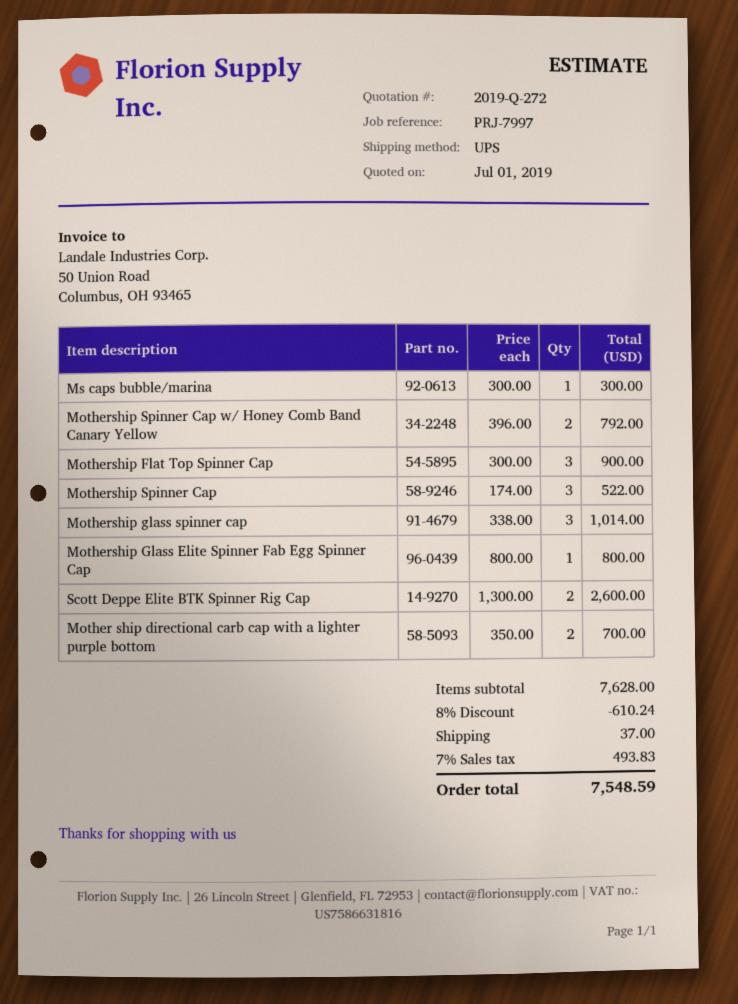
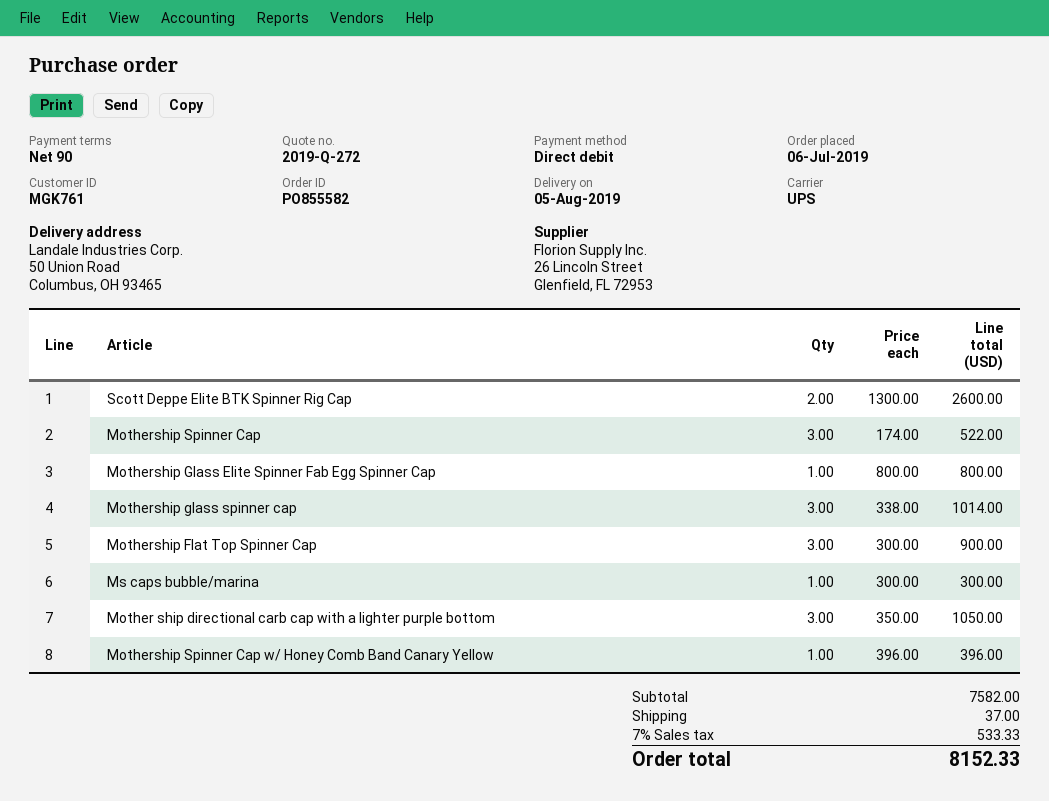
Mothership Spinner Cap w/ Honey Comb Band Canary Yellow: 2 x 396.00 = 792.00 -> 1 x 396.00 = 396.00
Mother ship directional carb cap with a lighter purple bottom: 2 x 350.00 = 700.00 -> 3 x 350.00 = 1050.00
subtotal: 7628.00 -> 7582.00
discount: 8% = 610.24 -> none
tax: 7% = 493.83 -> 7% = 533.33
total: 7548.59 -> 8152.33

